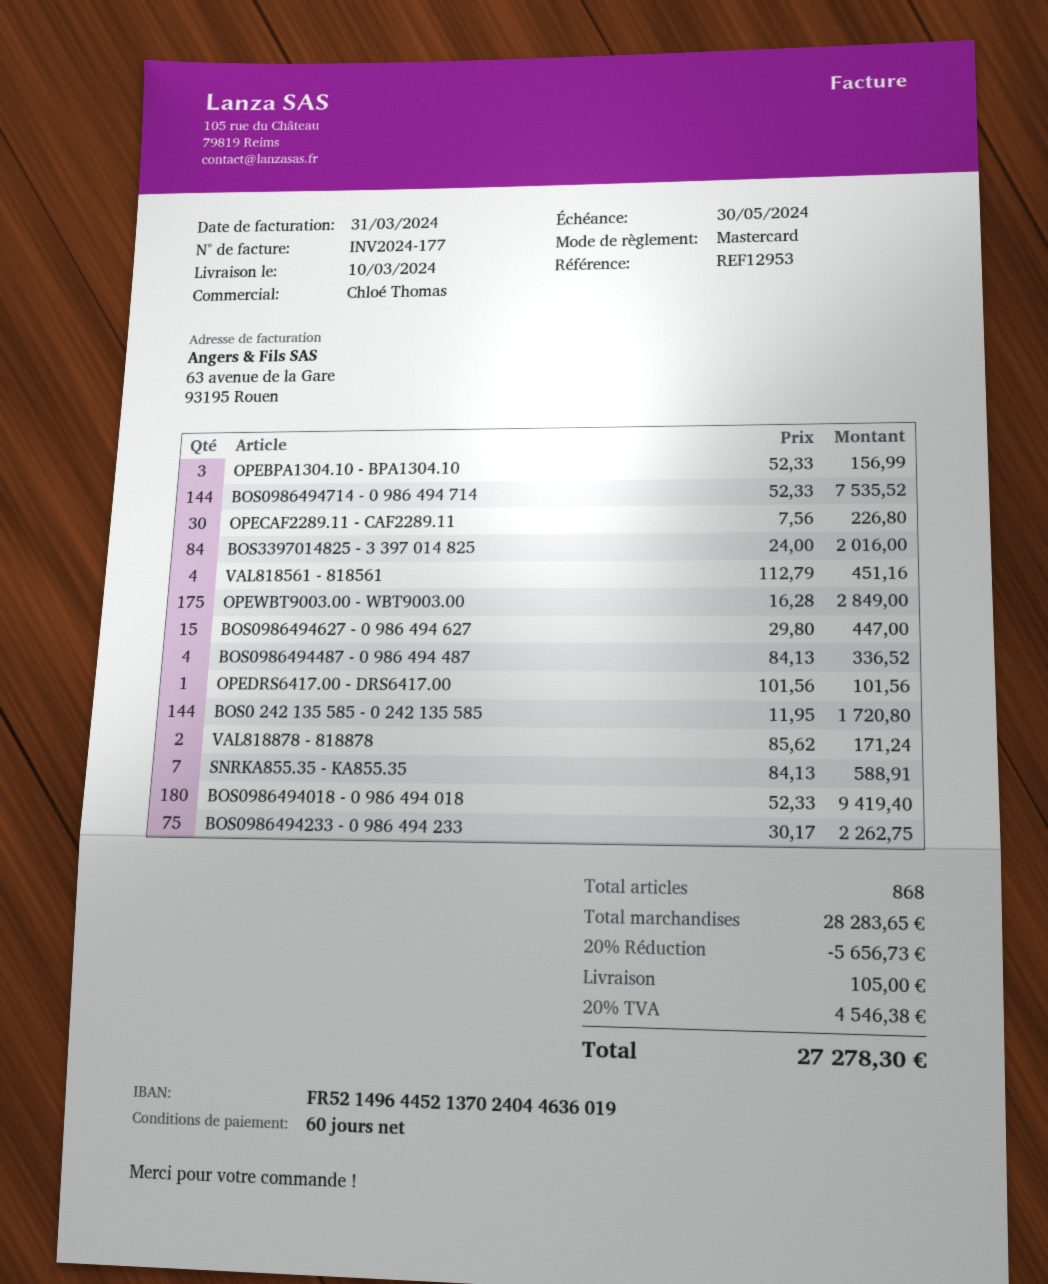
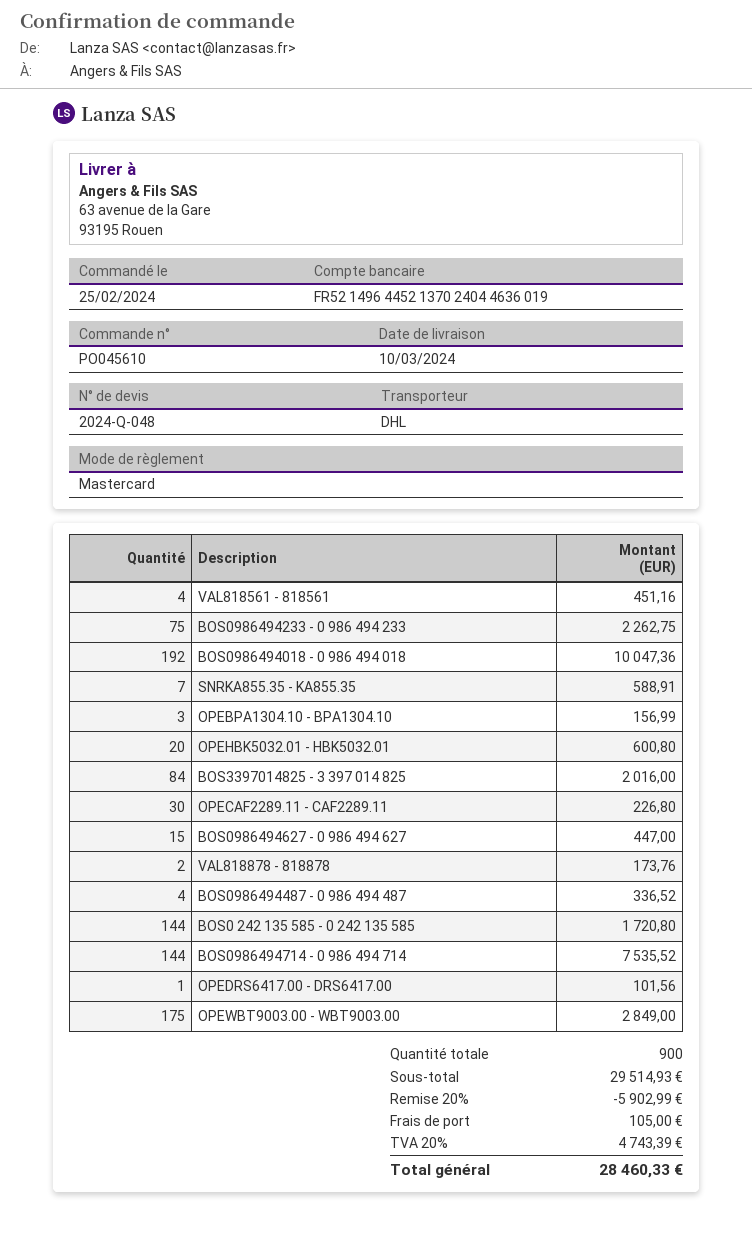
VAL818878 - 818878: 2 for 171.24 -> 2 for 173.76
BOS0986494018 - 0 986 494 018: 180 for 9419.40 -> 192 for 10047.36
OPEHBK5032.01 - HBK5032.01: none -> 20 for 600.80
total quantity: 868 -> 900
subtotal: 28283.65 -> 29514.93
discount: 20% = 5656.73 -> 20% = 5902.99
tax: 20% = 4546.38 -> 20% = 4743.39
total: 27278.30 -> 28460.33

